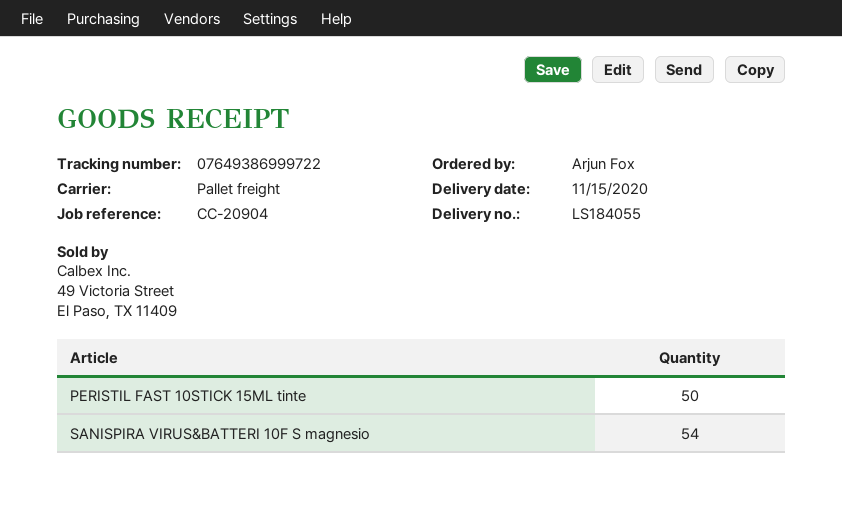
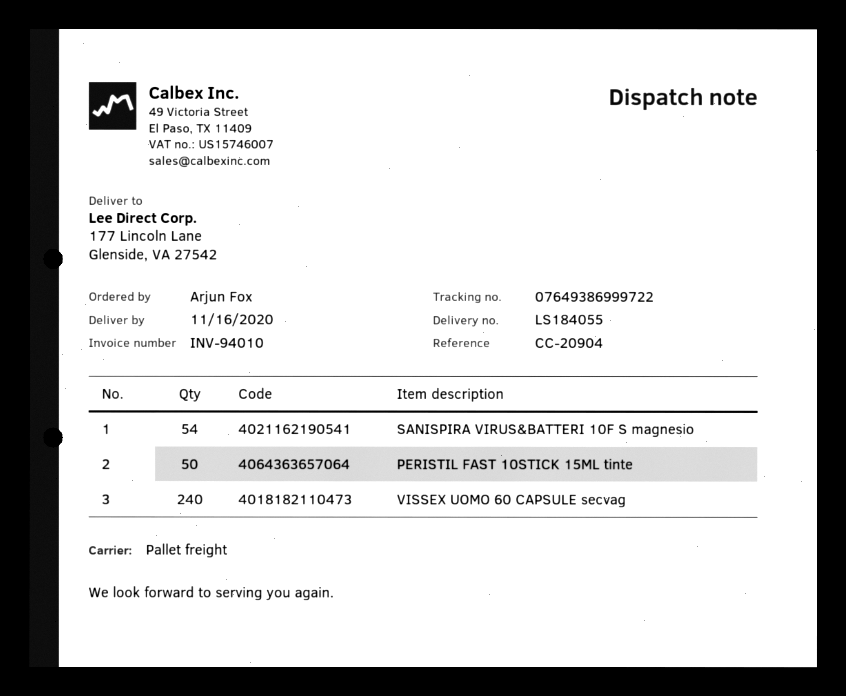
delivery date: 2020-11-15 -> 2020-11-16
VISSEX UOMO 60 CAPSULE secvag: none -> 240

